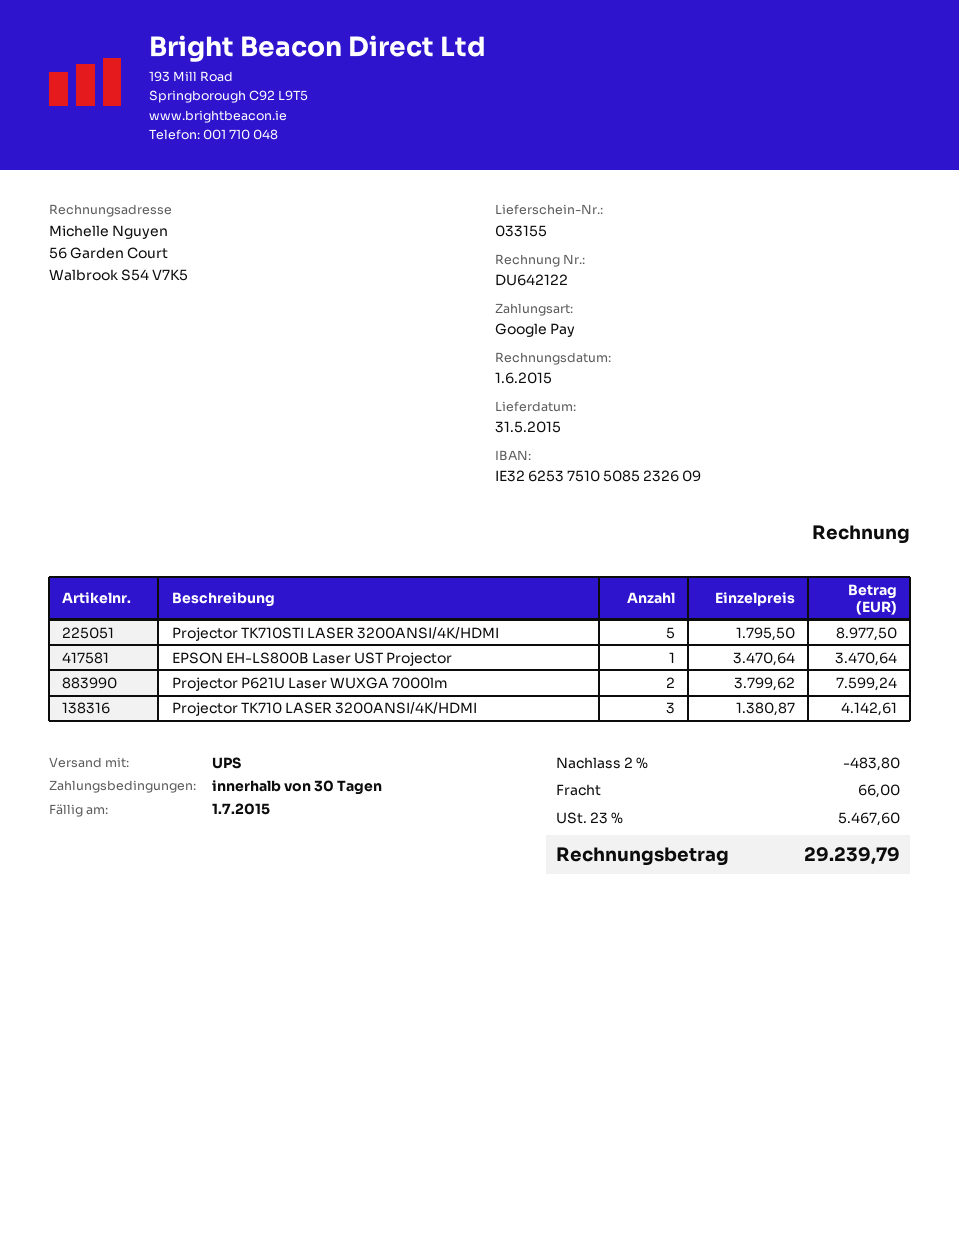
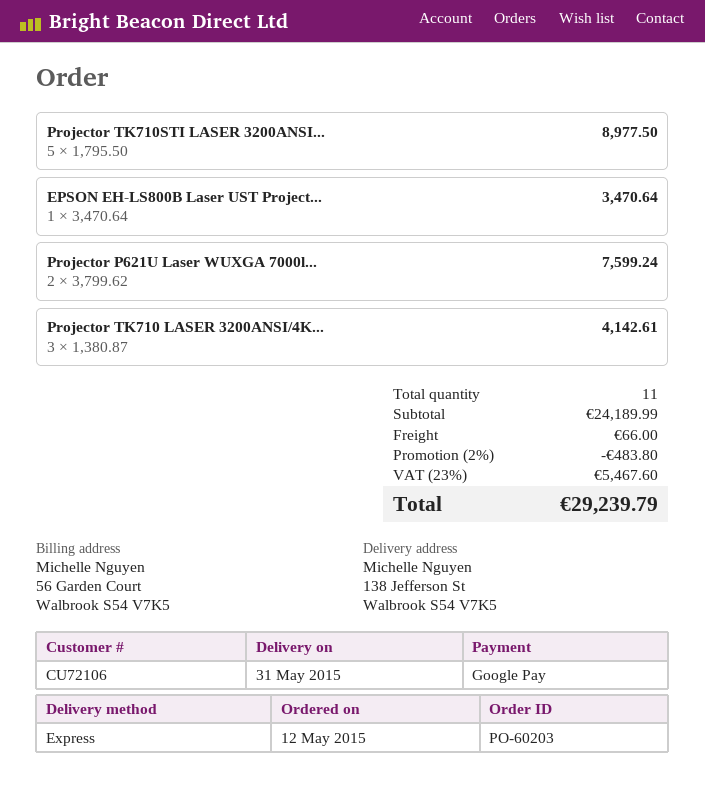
shipping method: UPS -> express

